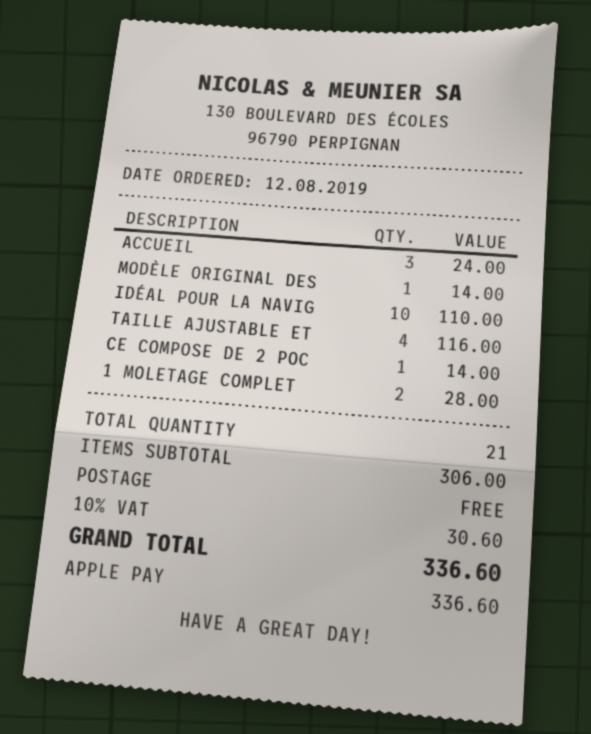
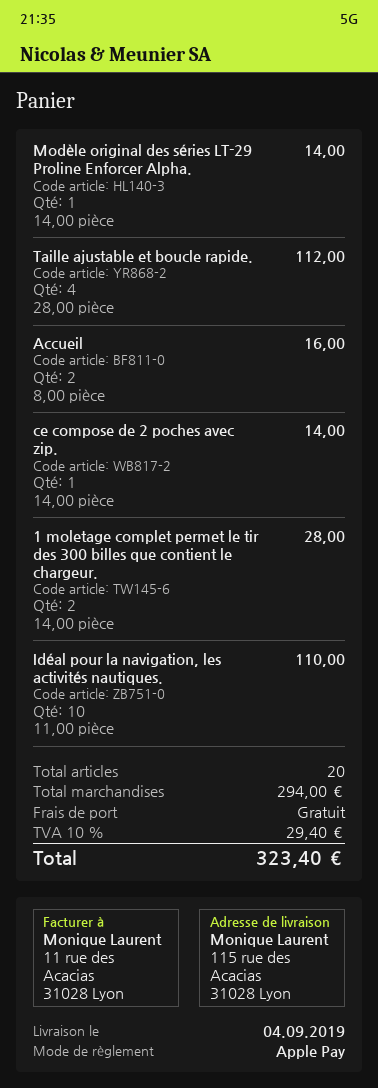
ACCUEIL: 3 for 24.00 -> 2 for 16.00
TAILLE AJUSTABLE ET: 4 for 116.00 -> 4 for 112.00
total quantity: 21 -> 20
subtotal: 306.00 -> 294.00
tax: 10% = 30.60 -> 10% = 29.40
total: 336.60 -> 323.40

